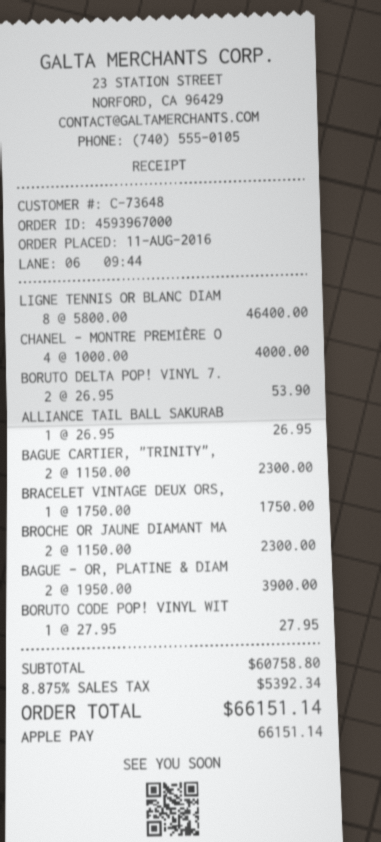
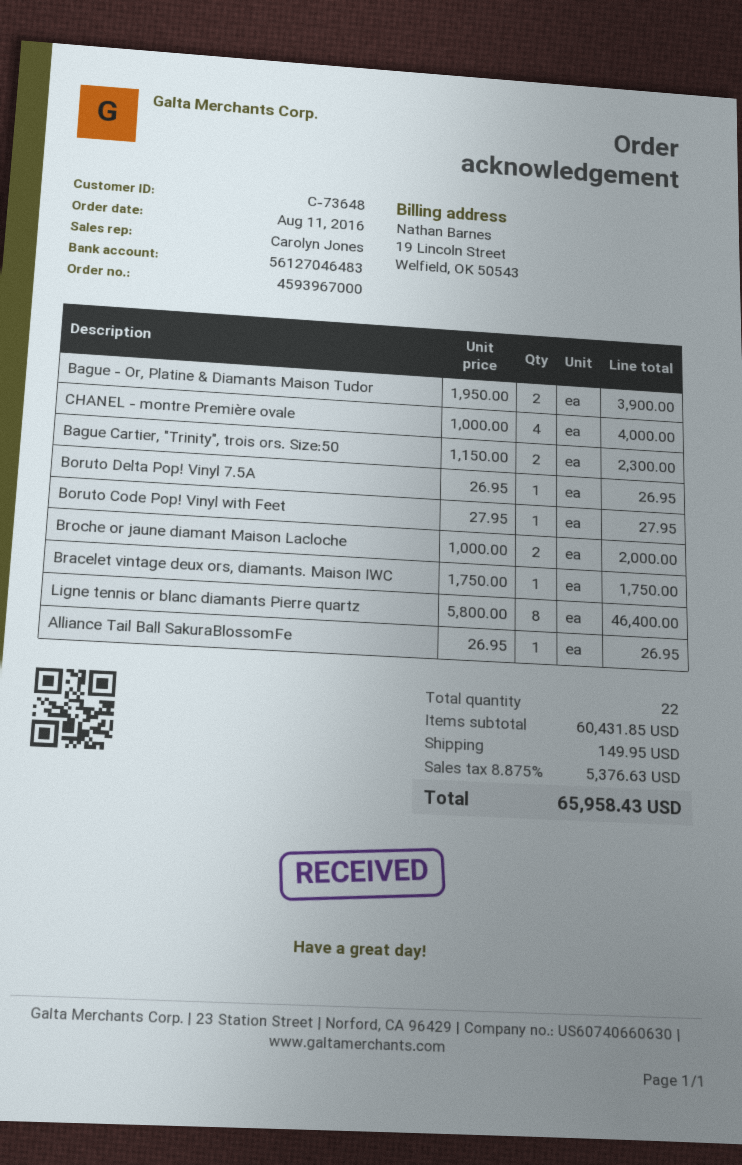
BORUTO DELTA POP! VINYL 7.: 2 x 26.95 = 53.90 -> 1 x 26.95 = 26.95
BROCHE OR JAUNE DIAMANT MA: 2 x 1150.00 = 2300.00 -> 2 x 1000.00 = 2000.00
subtotal: 60758.80 -> 60431.85
shipping: none -> 149.95
tax: 8.875% = 5392.34 -> 8.875% = 5376.63
total: 66151.14 -> 65958.43

